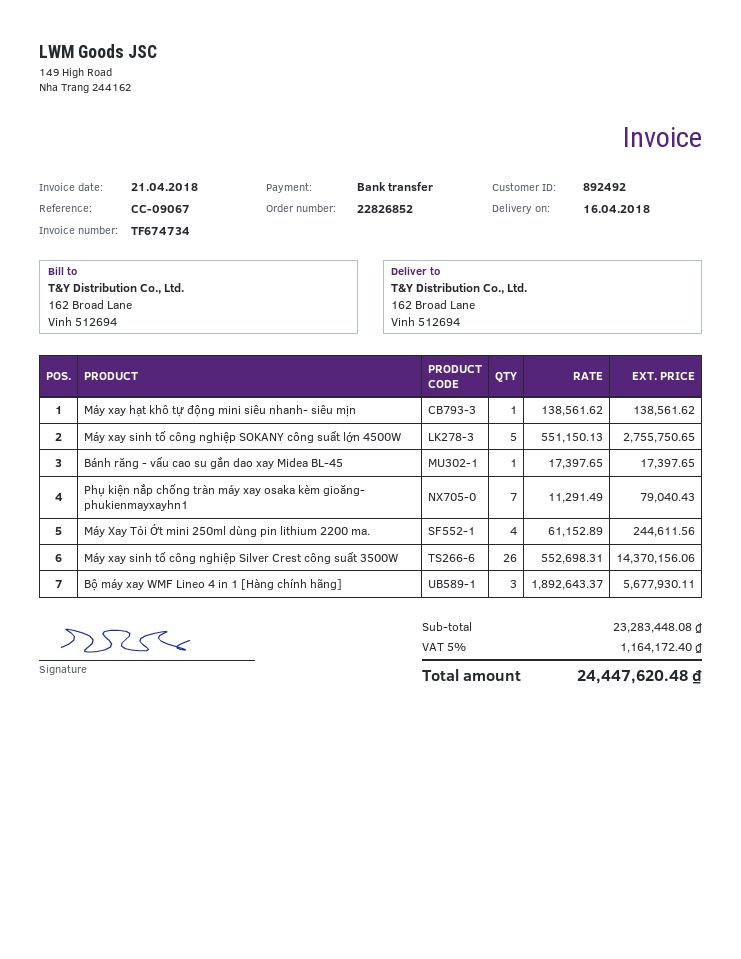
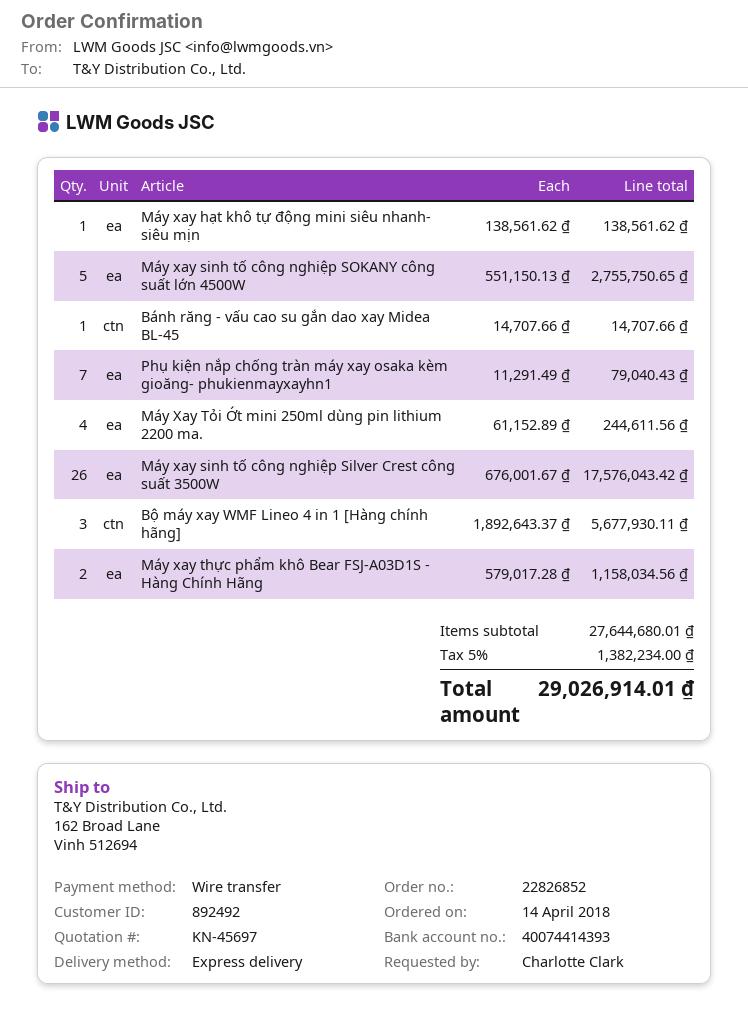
Bánh răng - vấu cao su gắn dao xay Midea BL-45: 1 x 17397.65 = 17397.65 -> 1 x 14707.66 = 14707.66
Máy xay sinh tố công nghiệp Silver Crest công suất 3500W: 26 x 552698.31 = 14370156.06 -> 26 x 676001.67 = 17576043.42
Máy xay thực phẩm khô Bear FSJ-A03D1S - Hàng Chính Hãng: none -> 2 x 579017.28 = 1158034.56
subtotal: 23283448.08 -> 27644680.01
tax: 5% = 1164172.40 -> 5% = 1382234.00
total: 24447620.48 -> 29026914.01

